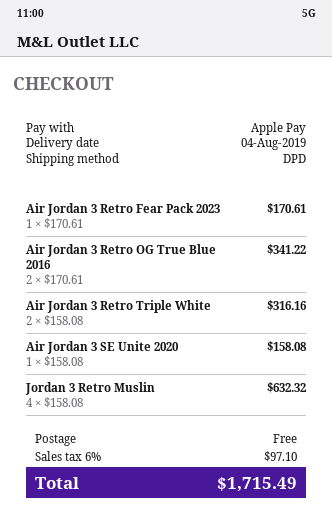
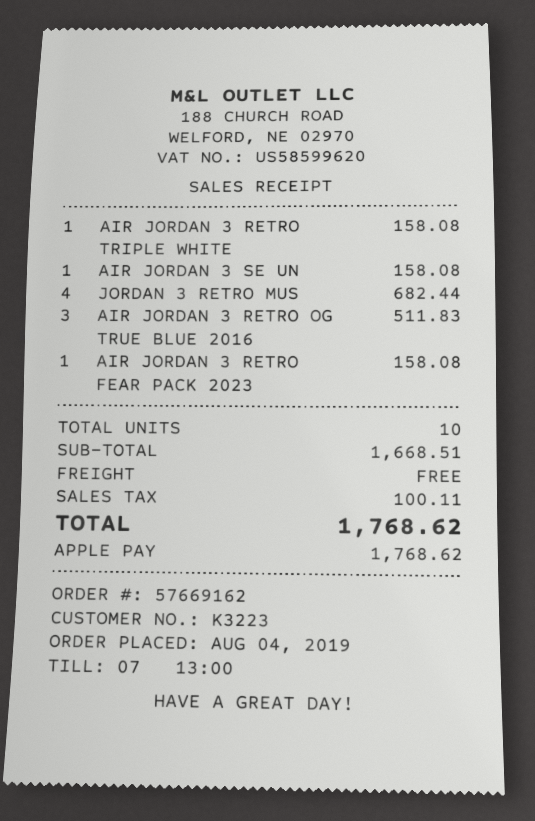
Air Jordan 3 Retro Fear Pack 2023: 1 for 170.61 -> 1 for 158.08
Air Jordan 3 Retro OG True Blue 2016: 2 for 341.22 -> 3 for 511.83
Air Jordan 3 Retro Triple White: 2 for 316.16 -> 1 for 158.08
Jordan 3 Retro Muslin: 4 for 632.32 -> 4 for 682.44
tax: 97.10 -> 100.11
total: 1715.49 -> 1768.62

